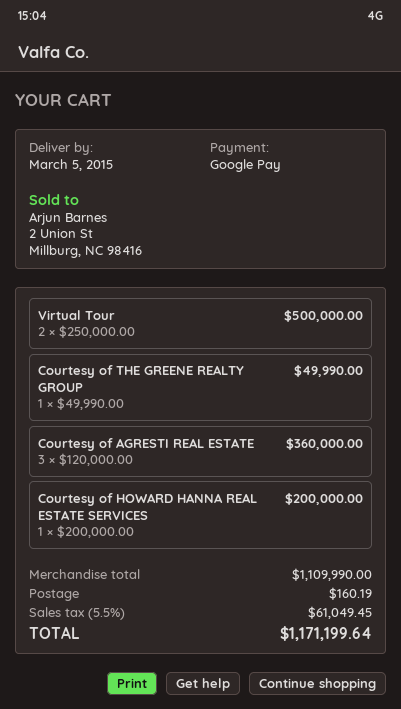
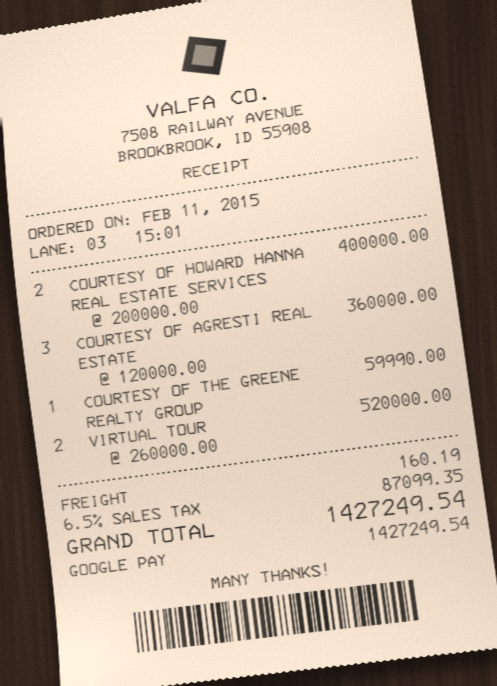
Virtual Tour: 2 x 250000.00 = 500000.00 -> 2 x 260000.00 = 520000.00
Courtesy of THE GREENE REALTY GROUP: 1 x 49990.00 = 49990.00 -> 1 x 59990.00 = 59990.00
Courtesy of HOWARD HANNA REAL ESTATE SERVICES: 1 x 200000.00 = 200000.00 -> 2 x 200000.00 = 400000.00
tax: 5.5% = 61049.45 -> 6.5% = 87099.35
total: 1171199.64 -> 1427249.54

